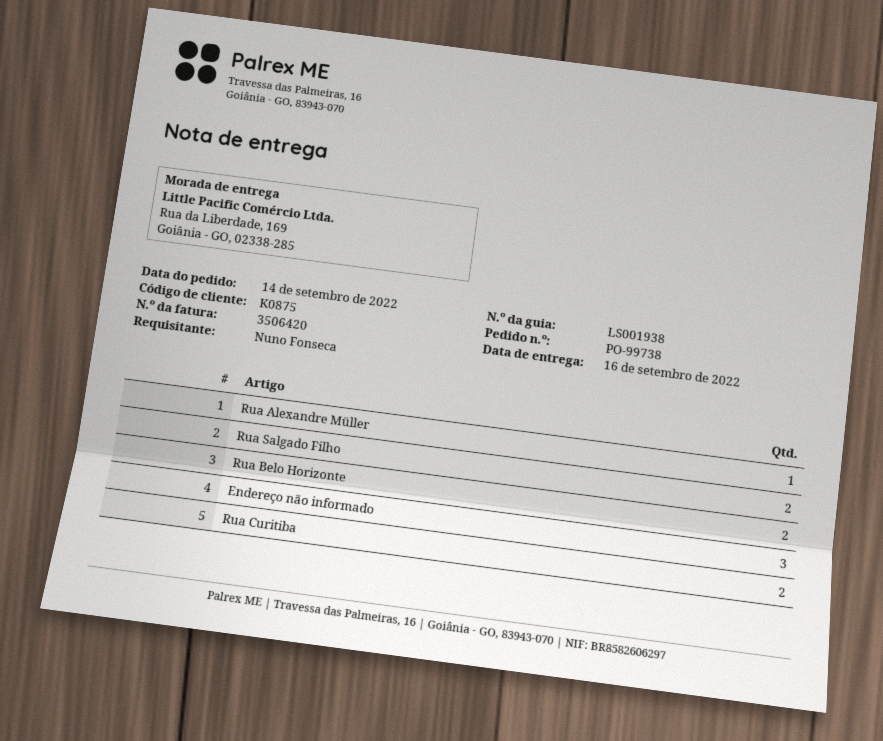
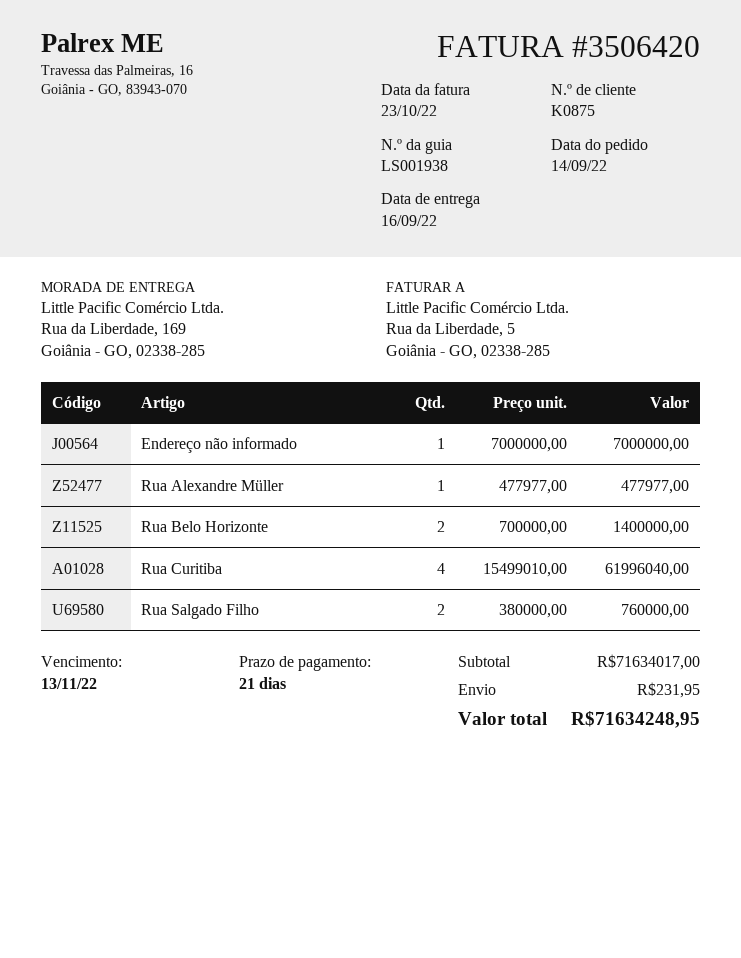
Endereço não informado: 3 -> 1
Rua Curitiba: 2 -> 4

